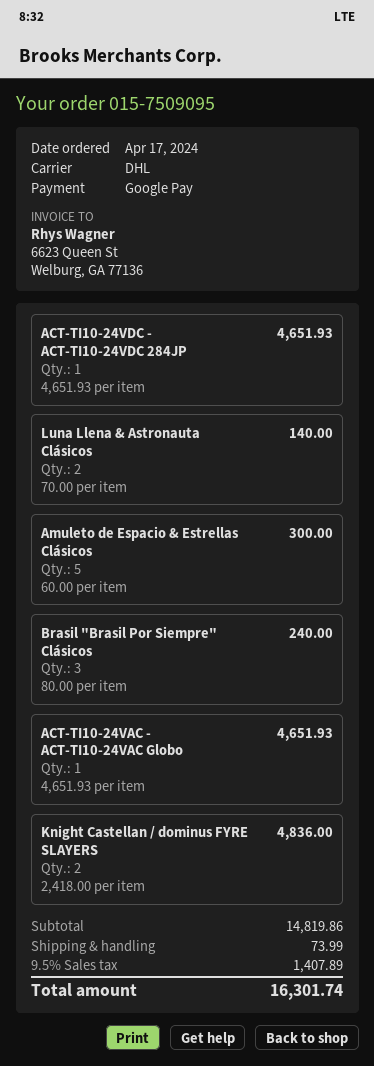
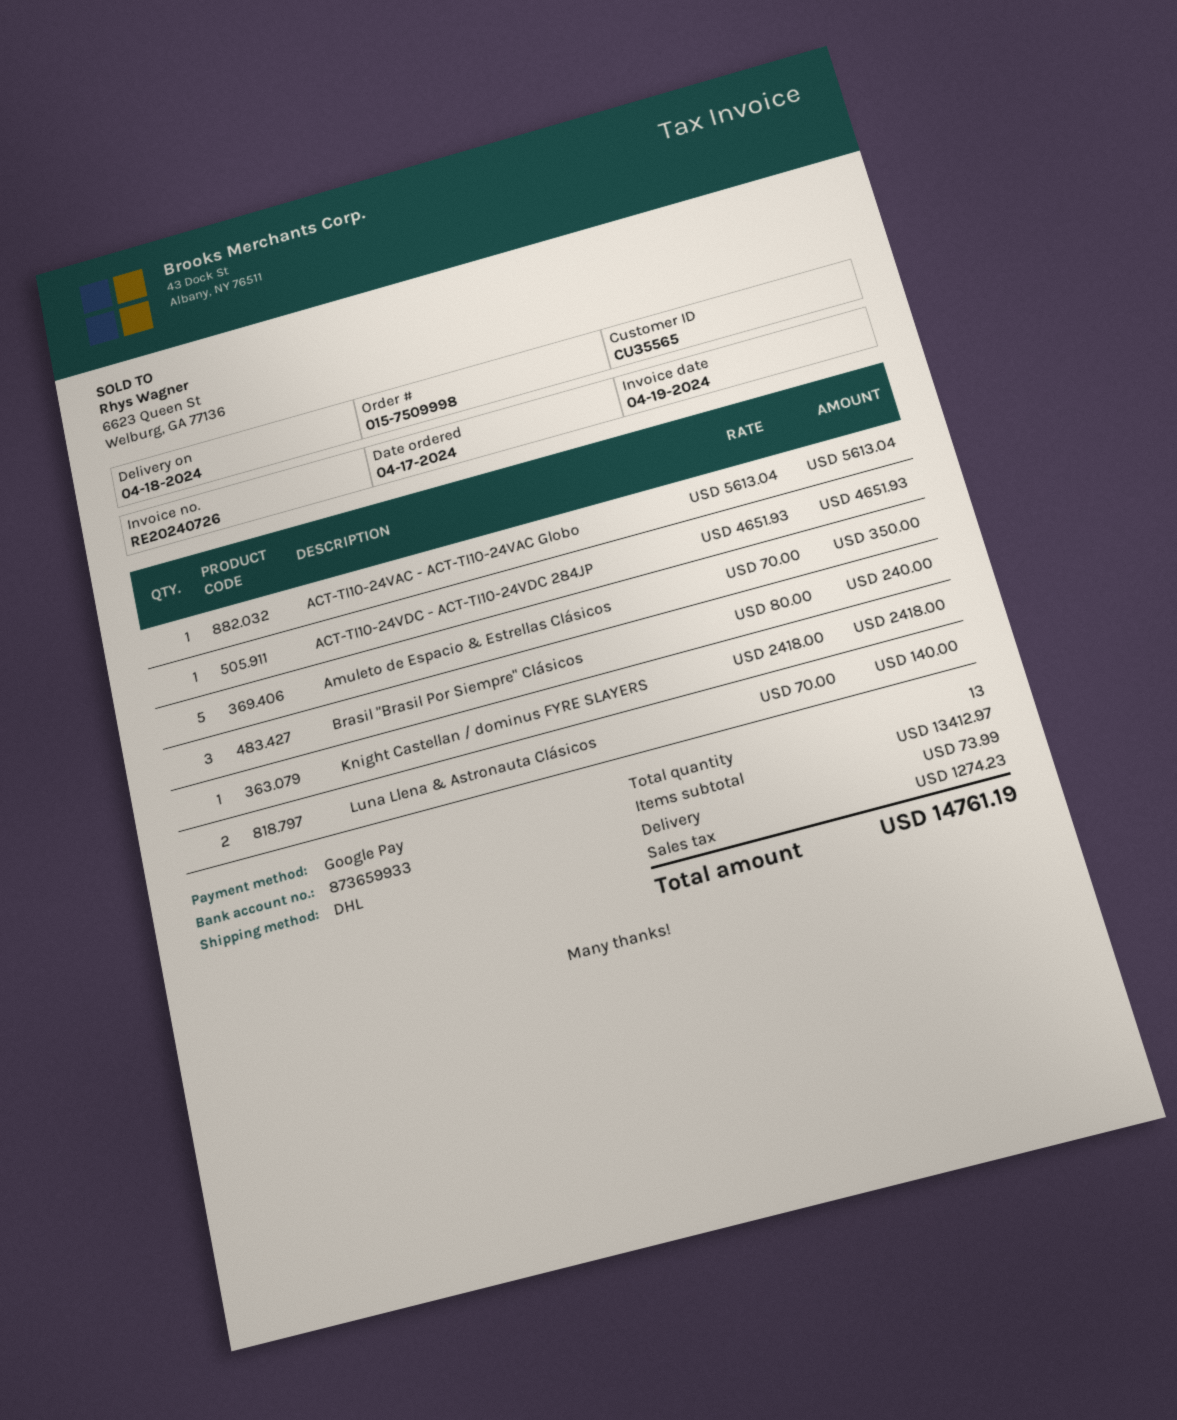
order number: 015-7509095 -> 015-7509998
Amuleto de Espacio & Estrellas Clásicos: 5 x 60.00 = 300.00 -> 5 x 70.00 = 350.00
ACT-TI10-24VAC - ACT-TI10-24VAC Globo: 1 x 4651.93 = 4651.93 -> 1 x 5613.04 = 5613.04
Knight Castellan / dominus FYRE SLAYERS: 2 x 2418.00 = 4836.00 -> 1 x 2418.00 = 2418.00
subtotal: 14819.86 -> 13412.97
tax: 1407.89 -> 1274.23
total: 16301.74 -> 14761.19

